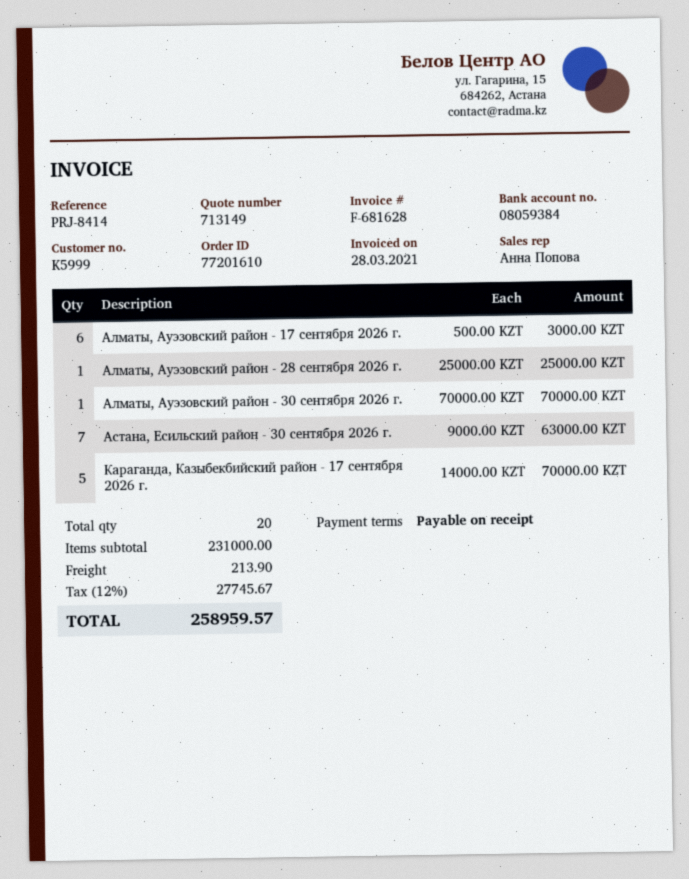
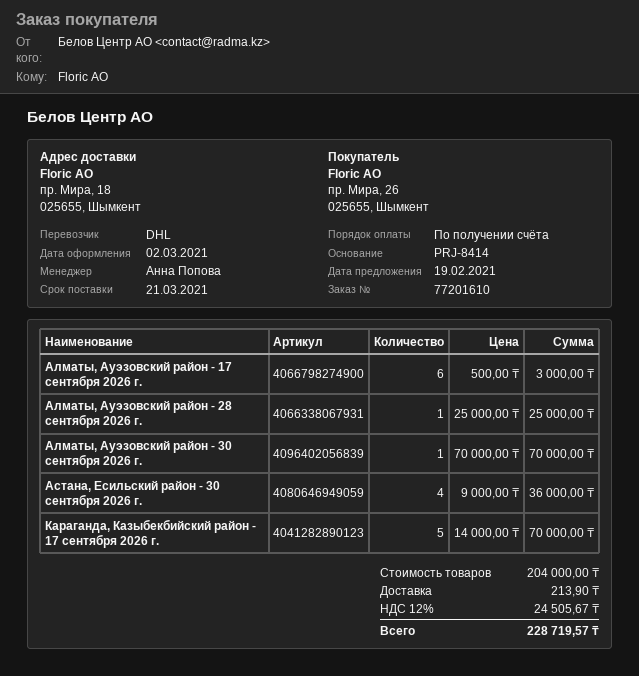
Астана, Есильский район - 30 сентября 2026 г.: 7 x 9000.00 = 63000.00 -> 4 x 9000.00 = 36000.00
subtotal: 231000.00 -> 204000.00
tax: 12% = 27745.67 -> 12% = 24505.67
total: 258959.57 -> 228719.57

